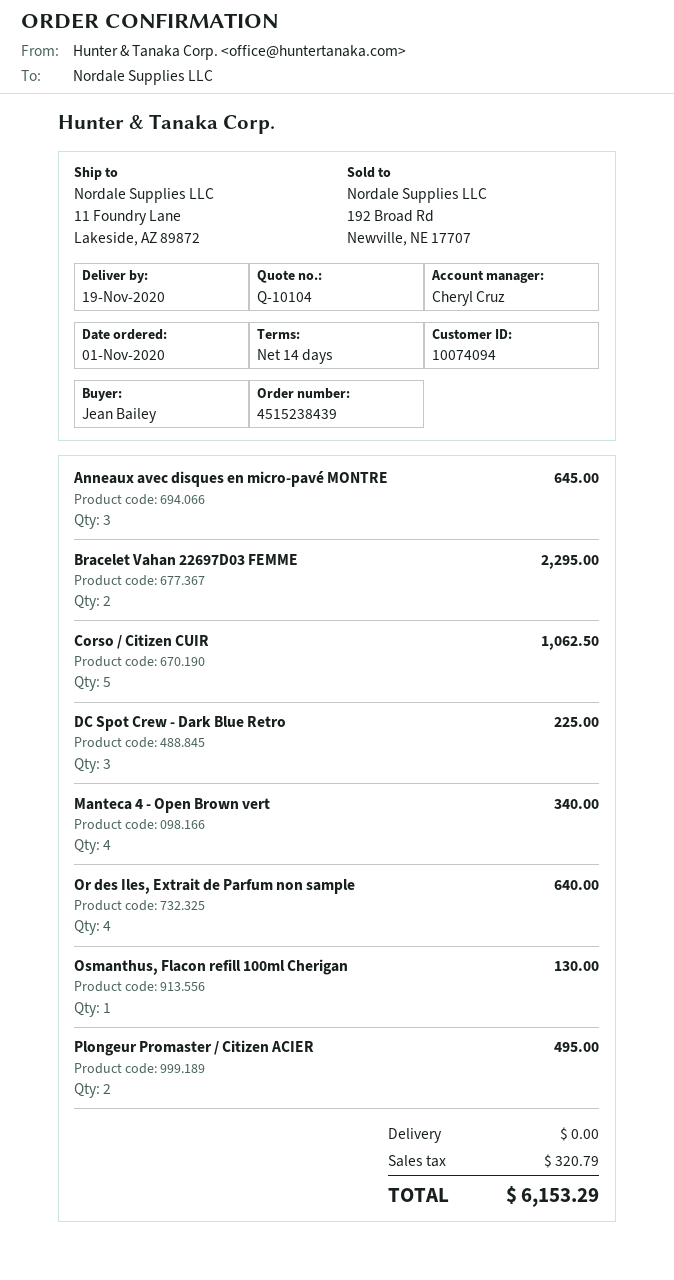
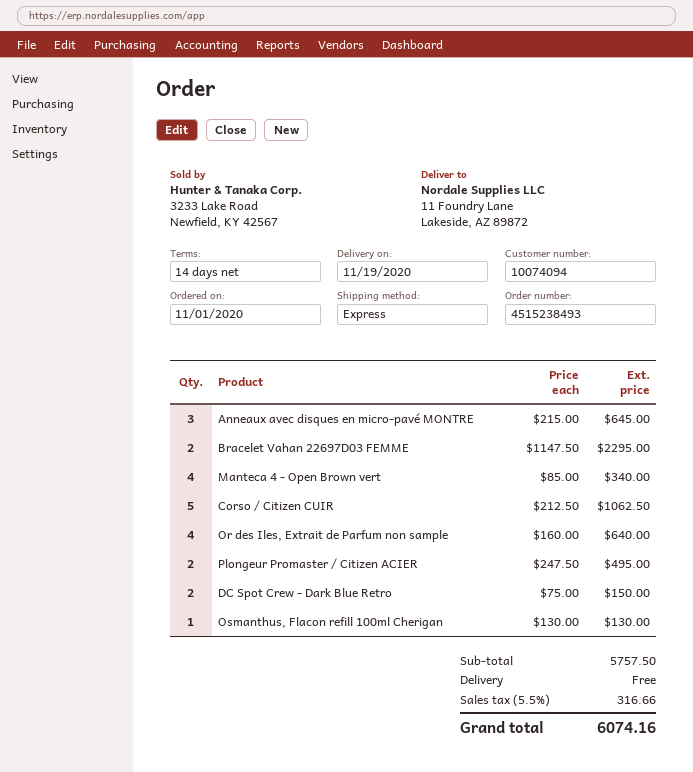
order number: 4515238439 -> 4515238493
DC Spot Crew - Dark Blue Retro: 3 for 225.00 -> 2 for 150.00
tax: 320.79 -> 316.66
total: 6153.29 -> 6074.16

